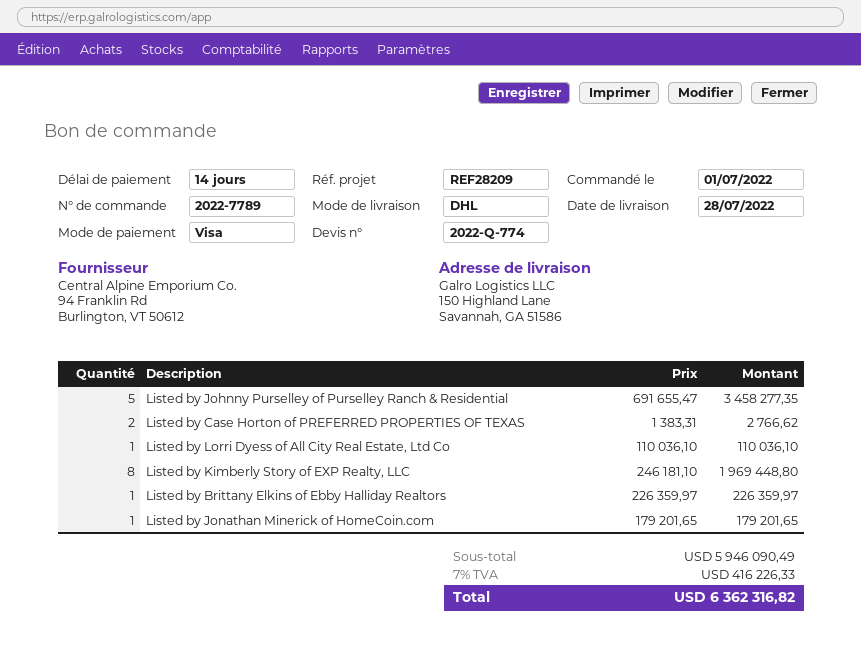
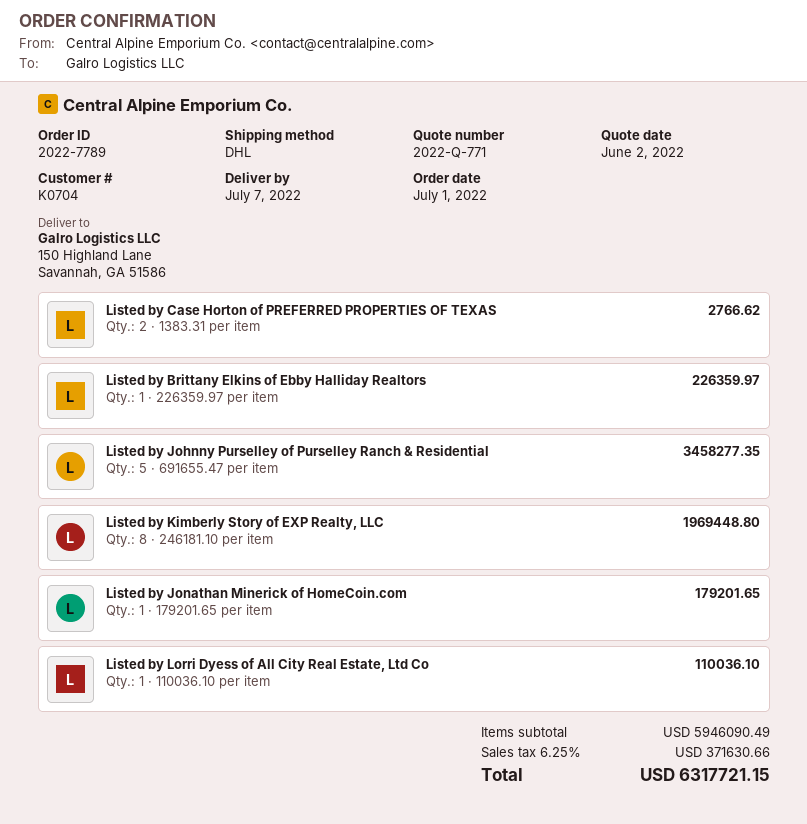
quote number: 2022-Q-774 -> 2022-Q-771
delivery date: 2022-07-28 -> 2022-07-07
tax: 7% = 416226.33 -> 6.25% = 371630.66
total: 6362316.82 -> 6317721.15

